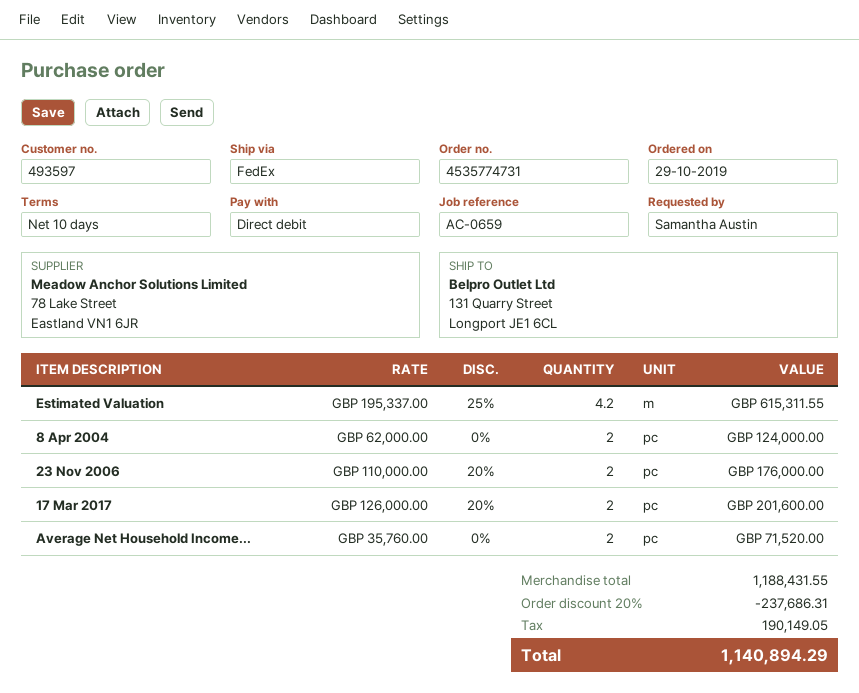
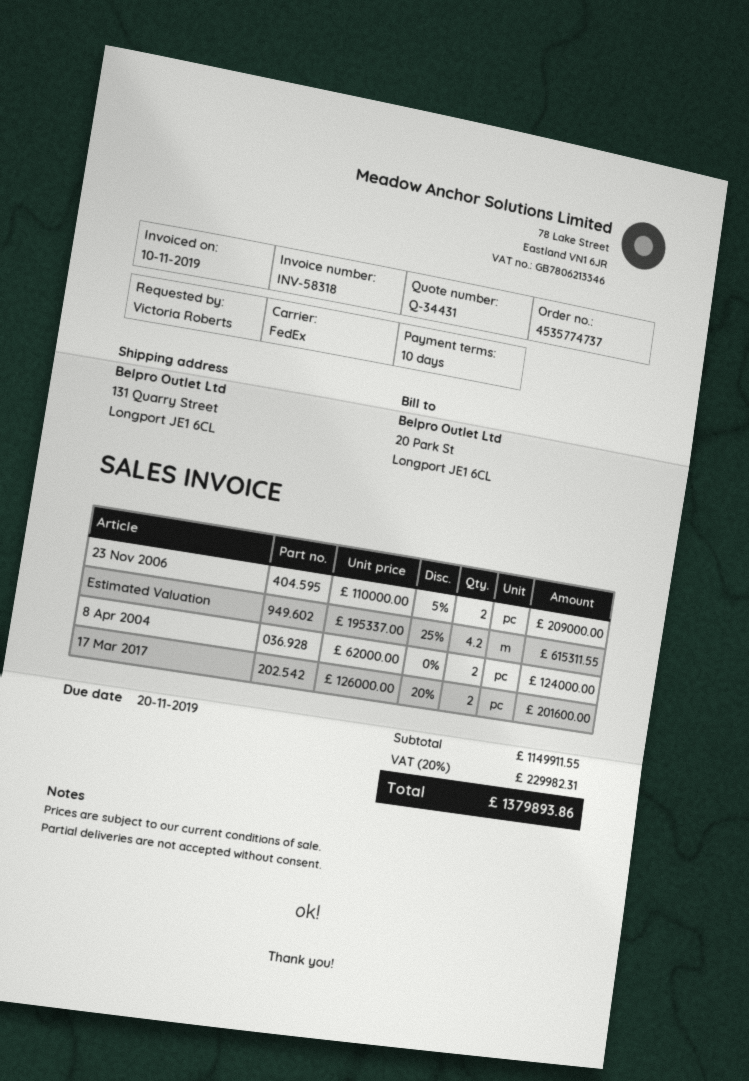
order number: 4535774731 -> 4535774737
ordered by: Samantha Austin -> Victoria Roberts
23 Nov 2006: 2 x 110000.00 - 20% = 176000.00 -> 2 x 110000.00 - 5% = 209000.00
Average Net Household Income...: 2 x 35760.00 = 71520.00 -> none
subtotal: 1188431.55 -> 1149911.55
discount: 20% = 237686.31 -> none
tax: 190149.05 -> 229982.31
total: 1140894.29 -> 1379893.86

